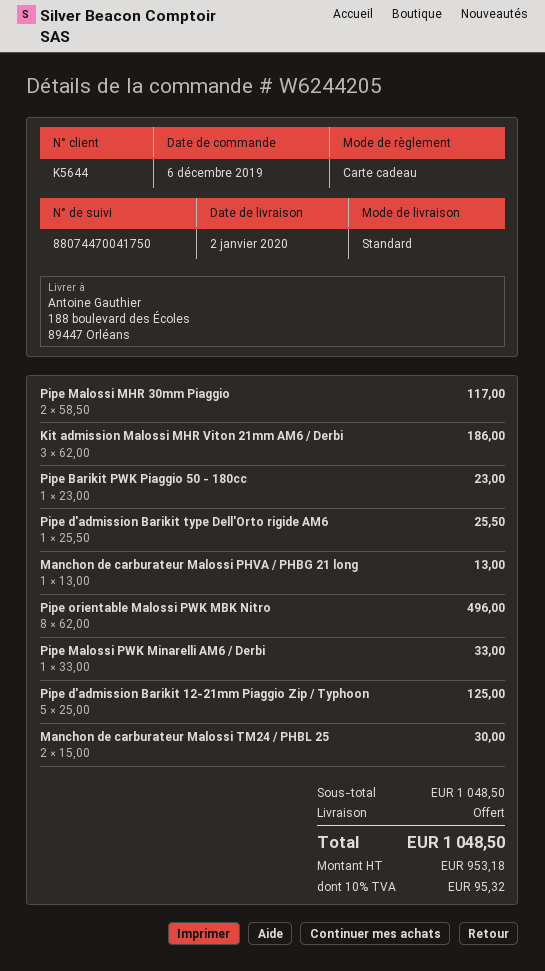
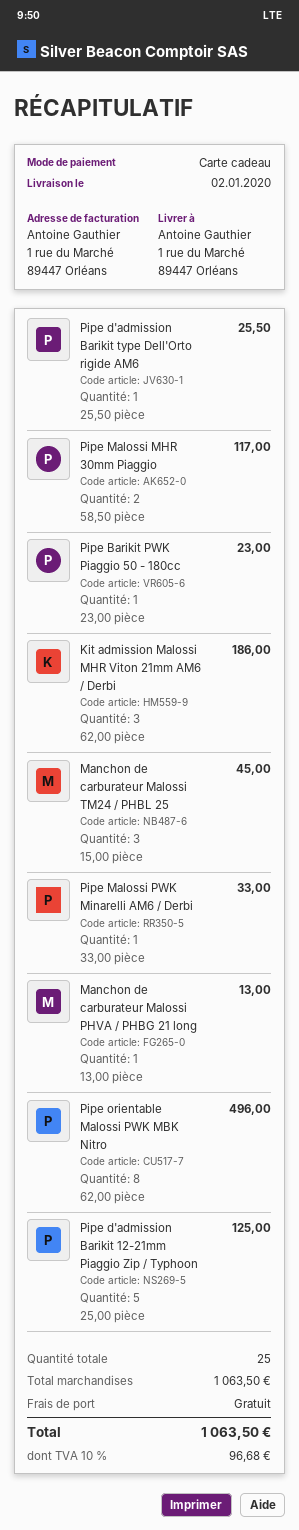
ship to: 188 boulevard des Écoles, 89447 Orléans -> 1 rue du Marché, 89447 Orléans
Manchon de carburateur Malossi TM24 / PHBL 25: 2 x 15.00 = 30.00 -> 3 x 15.00 = 45.00
subtotal: 1048.50 -> 1063.50
tax: 10% = 95.32 -> 10% = 96.68
total: 1048.50 -> 1063.50

